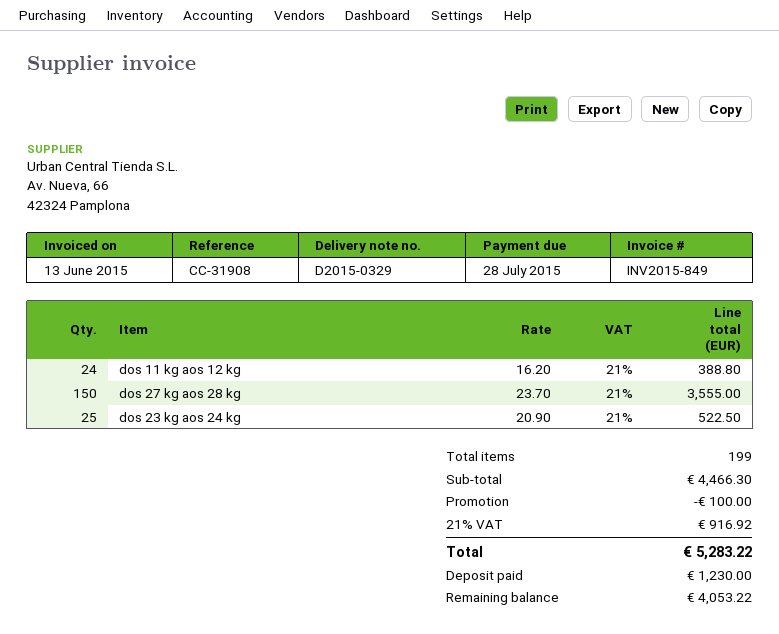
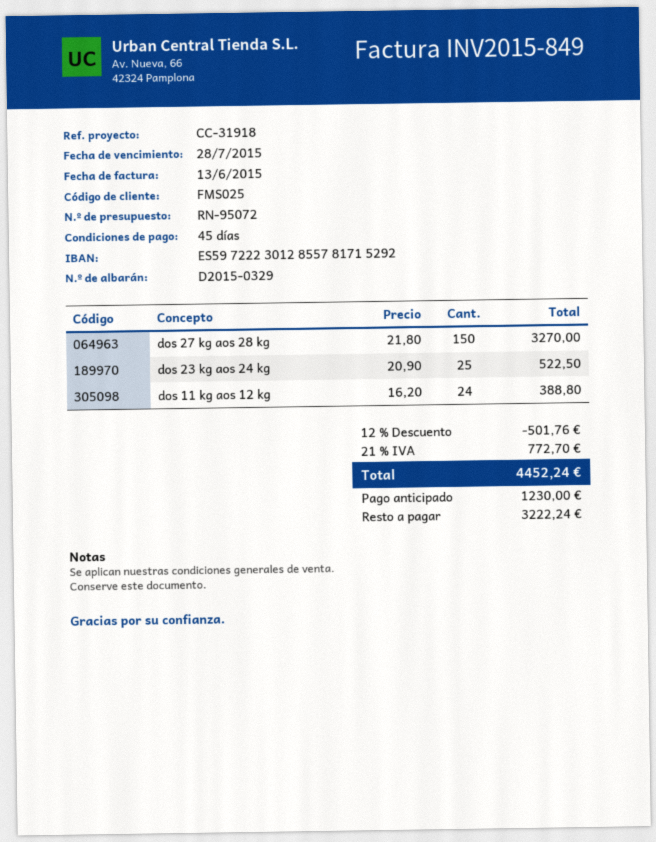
reference: CC-31908 -> CC-31918
dos 27 kg aos 28 kg: 150 x 23.70 = 3555.00 -> 150 x 21.80 = 3270.00
discount: 100.00 -> 501.76
tax: 21% = 916.92 -> 21% = 772.70
total: 5283.22 -> 4452.24
balance: 4053.22 -> 3222.24

